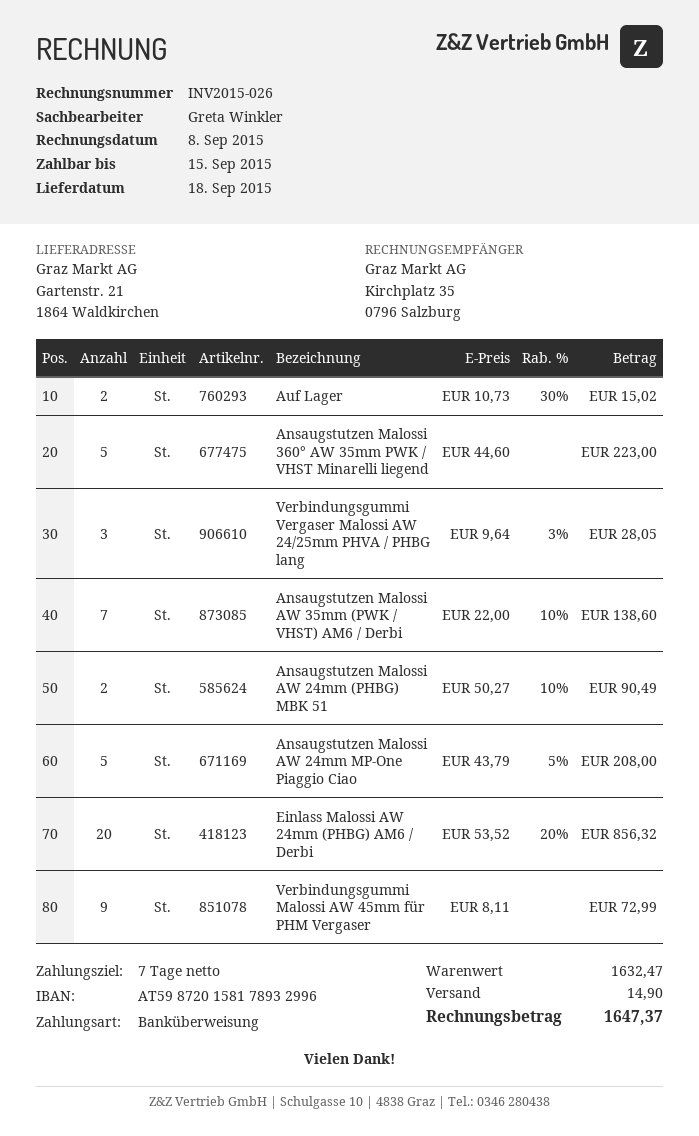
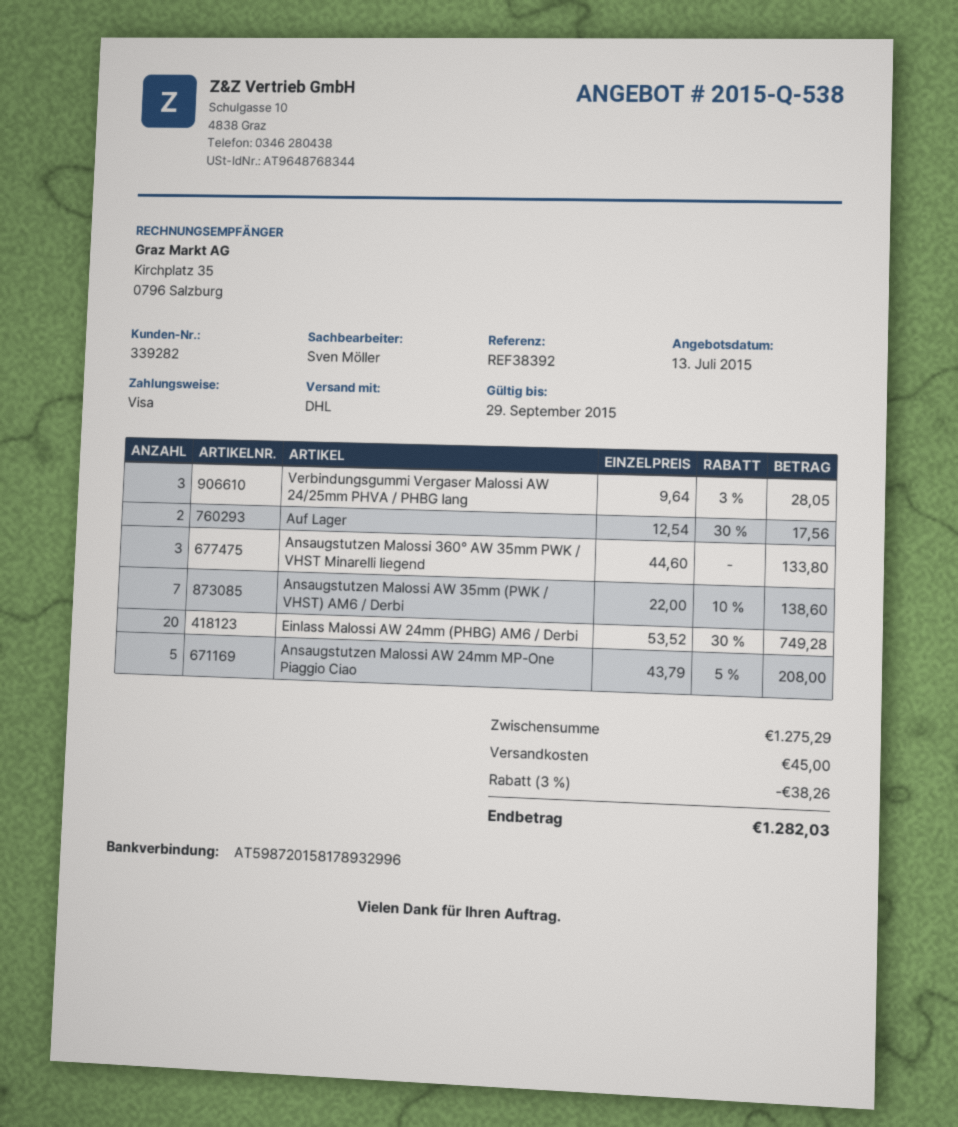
sales rep: Greta Winkler -> Sven Möller
payment method: bank transfer -> Visa
Auf Lager: 2 x 10.73 - 30% = 15.02 -> 2 x 12.54 - 30% = 17.56
Ansaugstutzen Malossi 360° AW 35mm PWK / VHST Minarelli liegend: 5 x 44.60 = 223.00 -> 3 x 44.60 = 133.80
Ansaugstutzen Malossi AW 24mm (PHBG) MBK 51: 2 x 50.27 - 10% = 90.49 -> none
Einlass Malossi AW 24mm (PHBG) AM6 / Derbi: 20 x 53.52 - 20% = 856.32 -> 20 x 53.52 - 30% = 749.28
Verbindungsgummi Malossi AW 45mm für PHM Vergaser: 9 x 8.11 = 72.99 -> none
subtotal: 1632.47 -> 1275.29
discount: none -> 3% = 38.26
shipping: 14.90 -> 45.00
total: 1647.37 -> 1282.03

